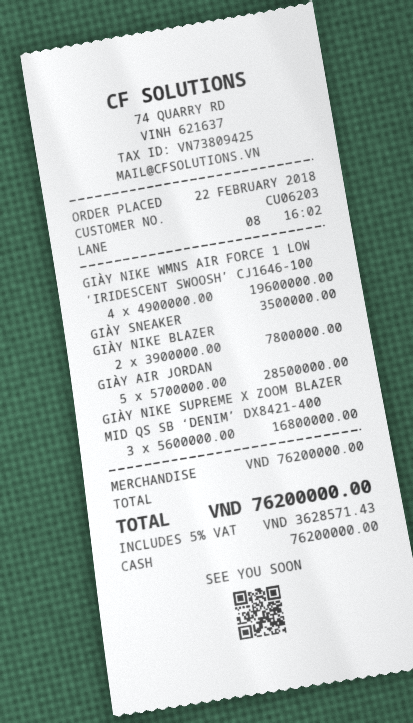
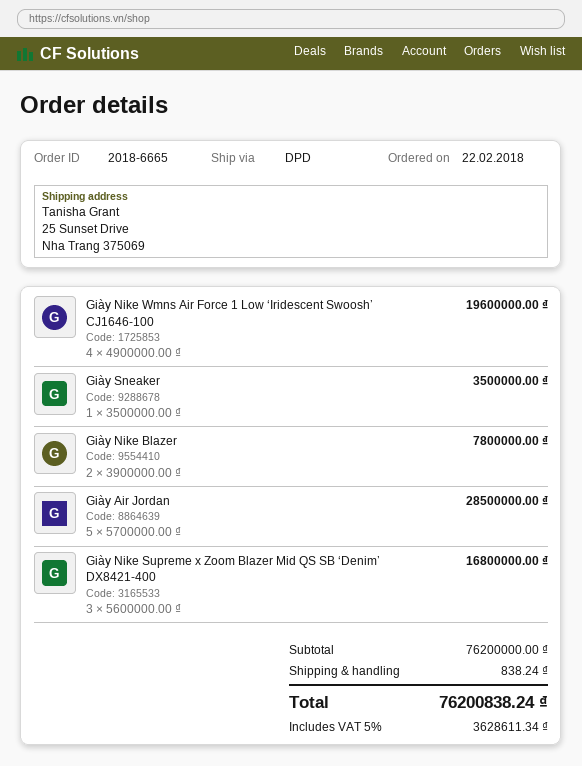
shipping: none -> 838.24
tax: 5% = 3628571.43 -> 5% = 3628611.34
total: 76200000.00 -> 76200838.24

